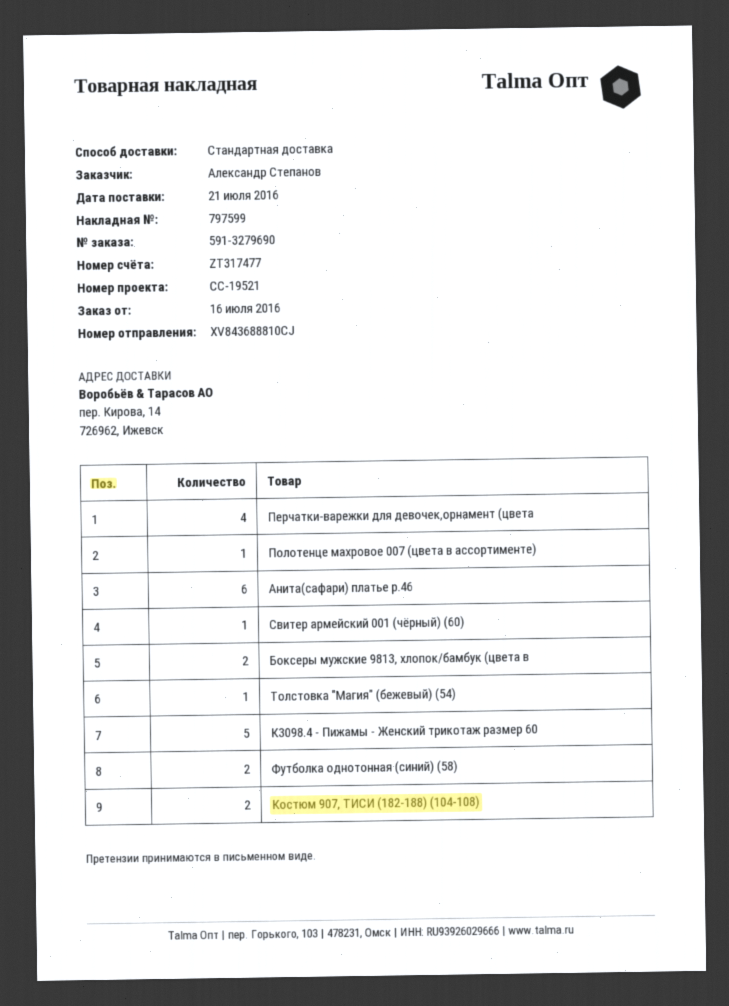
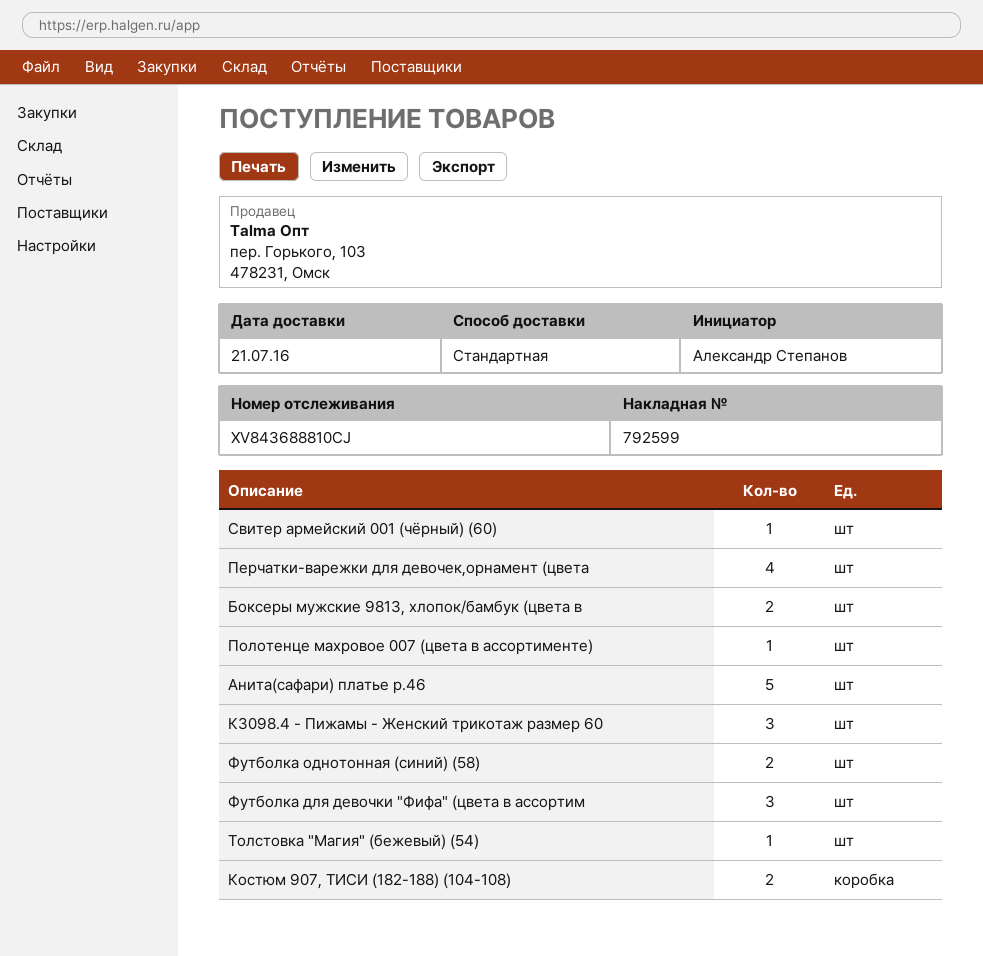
delivery note number: 797599 -> 792599
Анита(сафари) платье р.46: 6 -> 5
К3098.4 - Пижамы - Женский трикотаж размер 60: 5 -> 3
Футболка для девочки "Фифа" (цвета в ассортим: none -> 3

